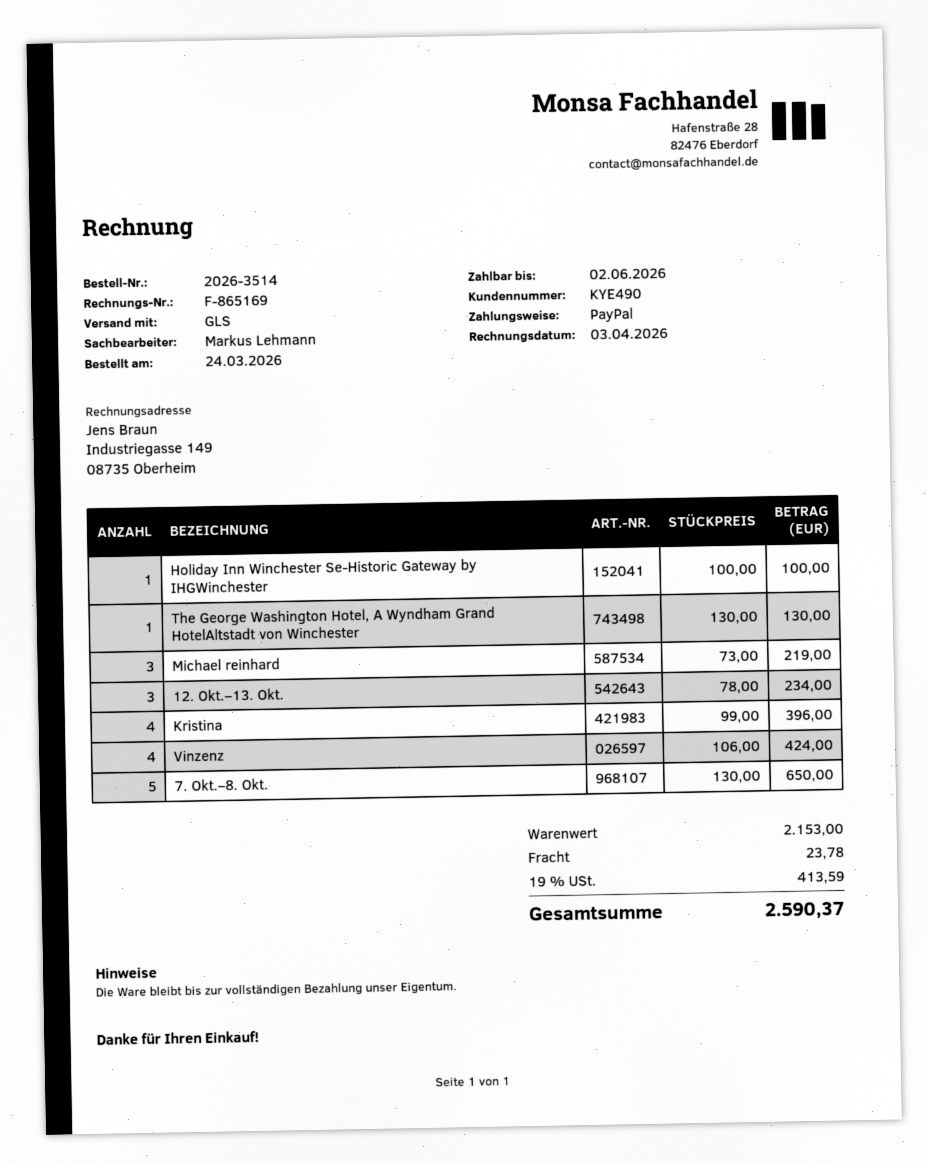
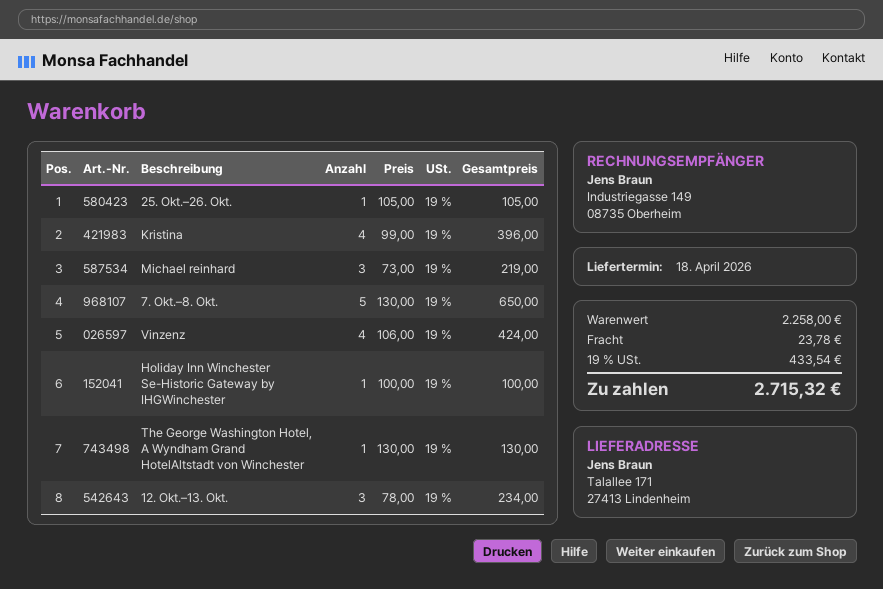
25. Okt.–26. Okt.: none -> 1 x 105.00 = 105.00
subtotal: 2153.00 -> 2258.00
tax: 19% = 413.59 -> 19% = 433.54
total: 2590.37 -> 2715.32

